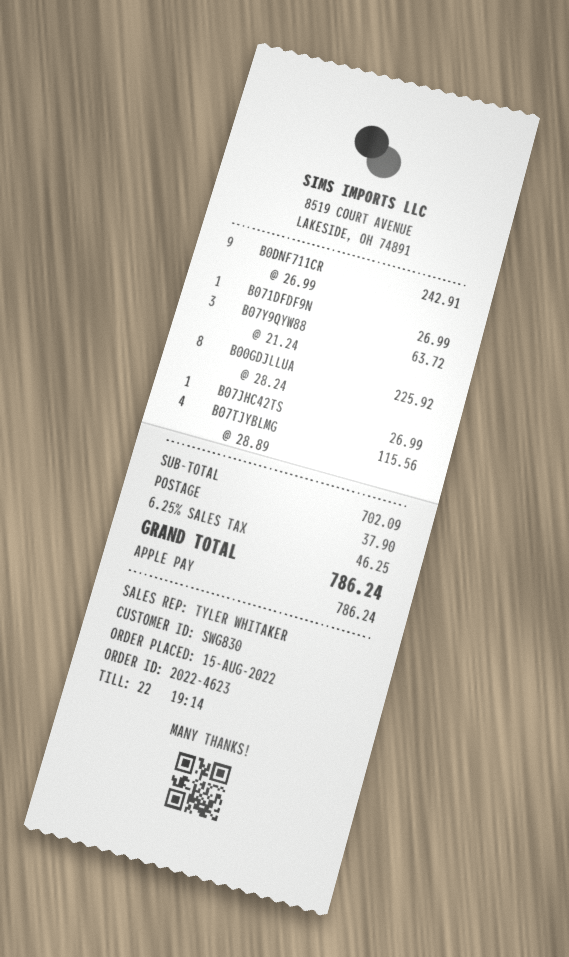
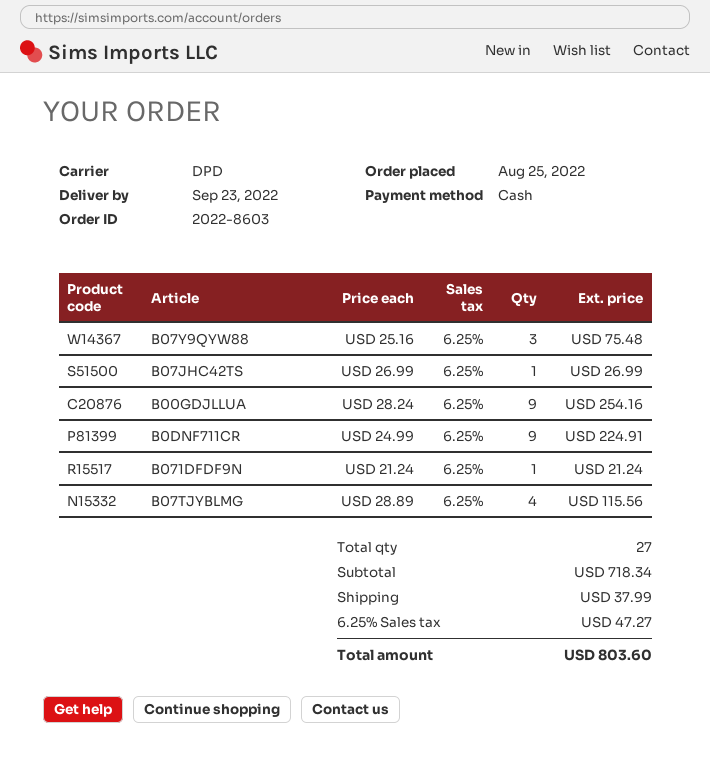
order number: 2022-4623 -> 2022-8603
order date: 2022-08-15 -> 2022-08-25
payment method: Apple Pay -> cash
B0DNF711CR: 9 x 26.99 = 242.91 -> 9 x 24.99 = 224.91
B071DFDF9N: 1 x 26.99 = 26.99 -> 1 x 21.24 = 21.24
B07Y9QYW88: 3 x 21.24 = 63.72 -> 3 x 25.16 = 75.48
B00GDJLLUA: 8 x 28.24 = 225.92 -> 9 x 28.24 = 254.16
subtotal: 702.09 -> 718.34
shipping: 37.90 -> 37.99
tax: 6.25% = 46.25 -> 6.25% = 47.27
total: 786.24 -> 803.60

